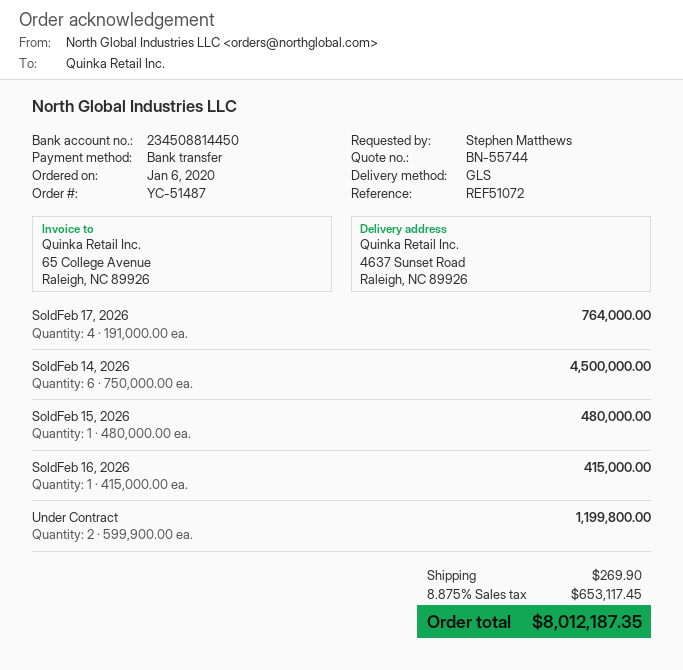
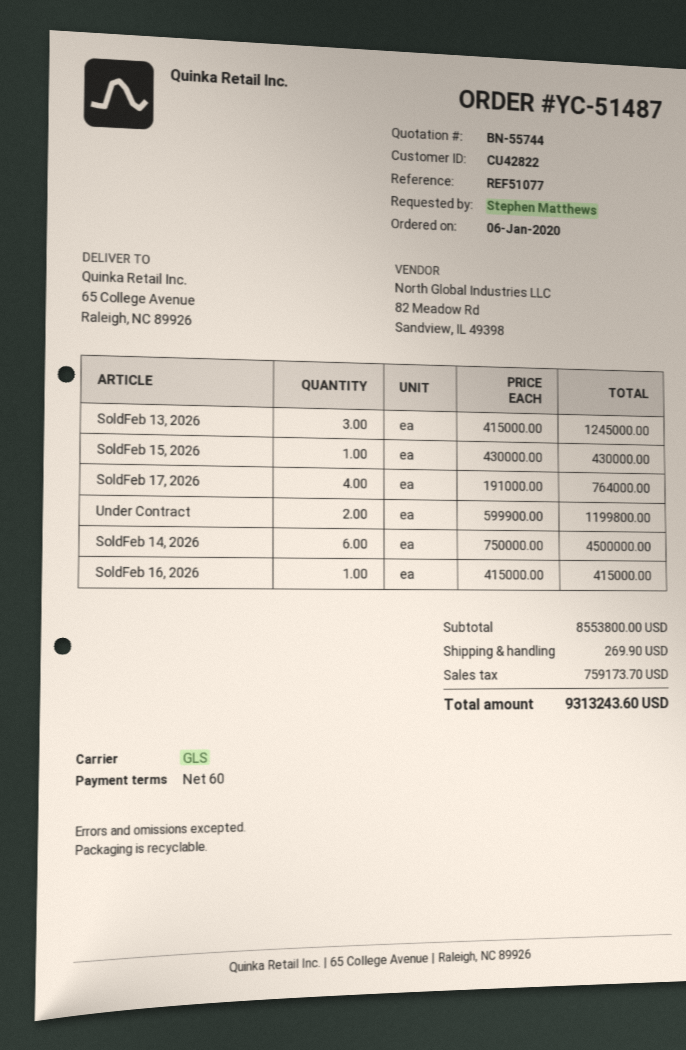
reference: REF51072 -> REF51077
ship to: 4637 Sunset Road, Raleigh, NC 89926 -> 65 College Avenue, Raleigh, NC 89926
SoldFeb 15, 2026: 1 x 480000.00 = 480000.00 -> 1 x 430000.00 = 430000.00
SoldFeb 13, 2026: none -> 3 x 415000.00 = 1245000.00
tax: 653117.45 -> 759173.70
total: 8012187.35 -> 9313243.60

